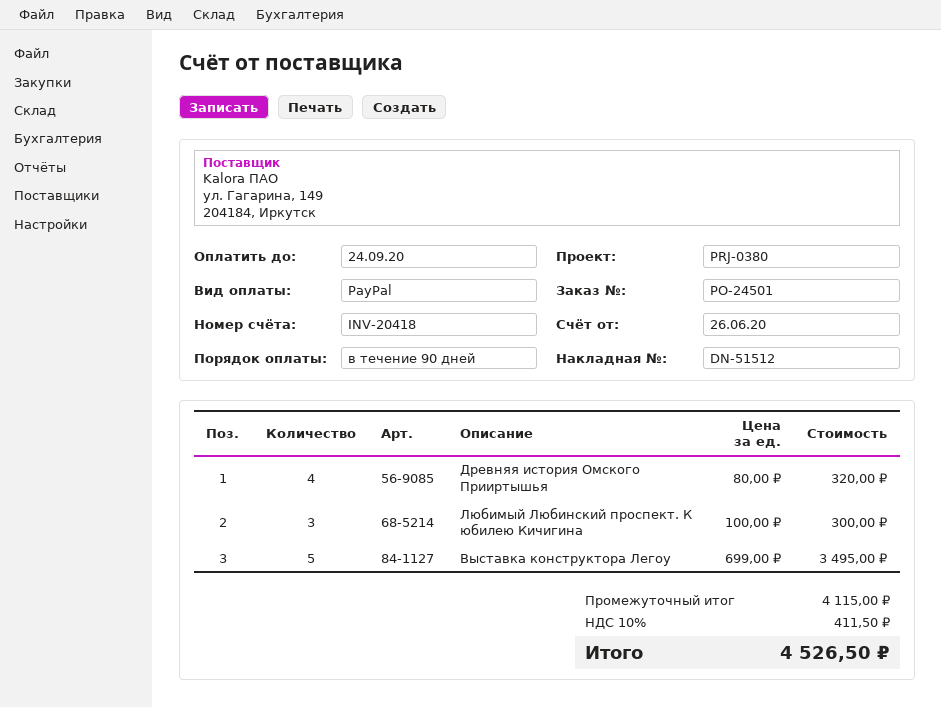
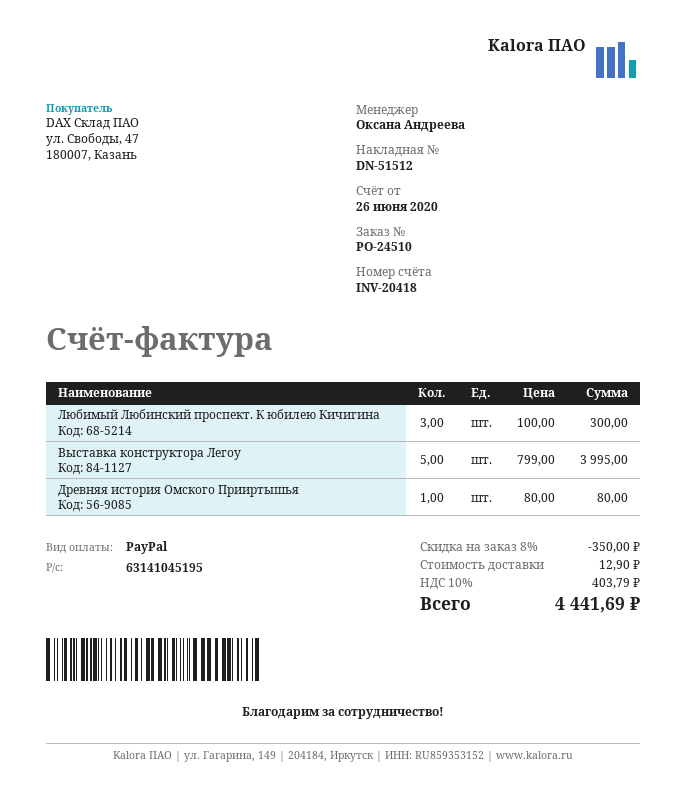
order number: PO-24501 -> PO-24510
Древняя история Омского Прииртышья: 4 x 80.00 = 320.00 -> 1 x 80.00 = 80.00
Выставка конструктора Легоу: 5 x 699.00 = 3495.00 -> 5 x 799.00 = 3995.00
discount: none -> 8% = 350.00
shipping: none -> 12.90
tax: 10% = 411.50 -> 10% = 403.79
total: 4526.50 -> 4441.69

